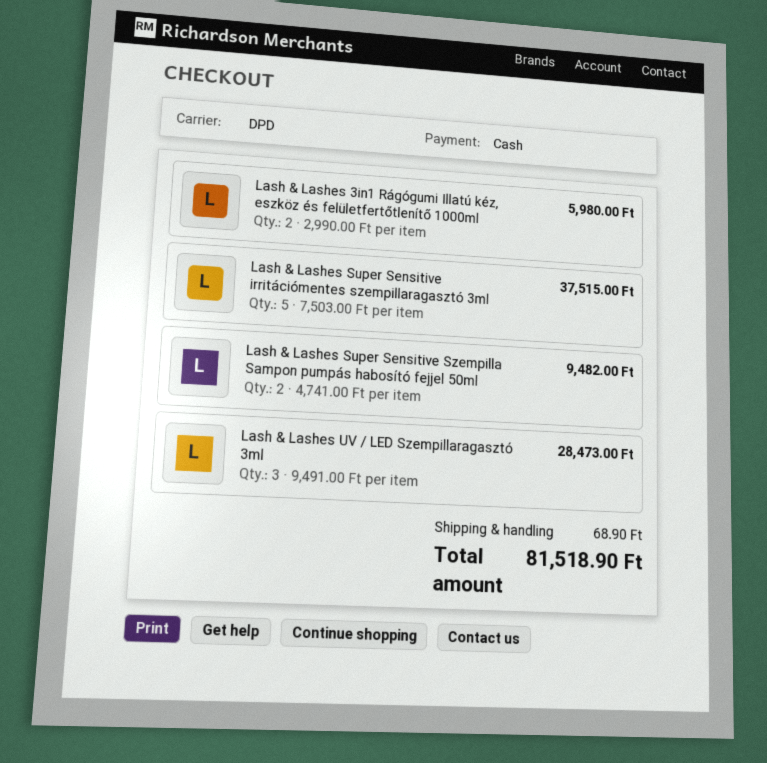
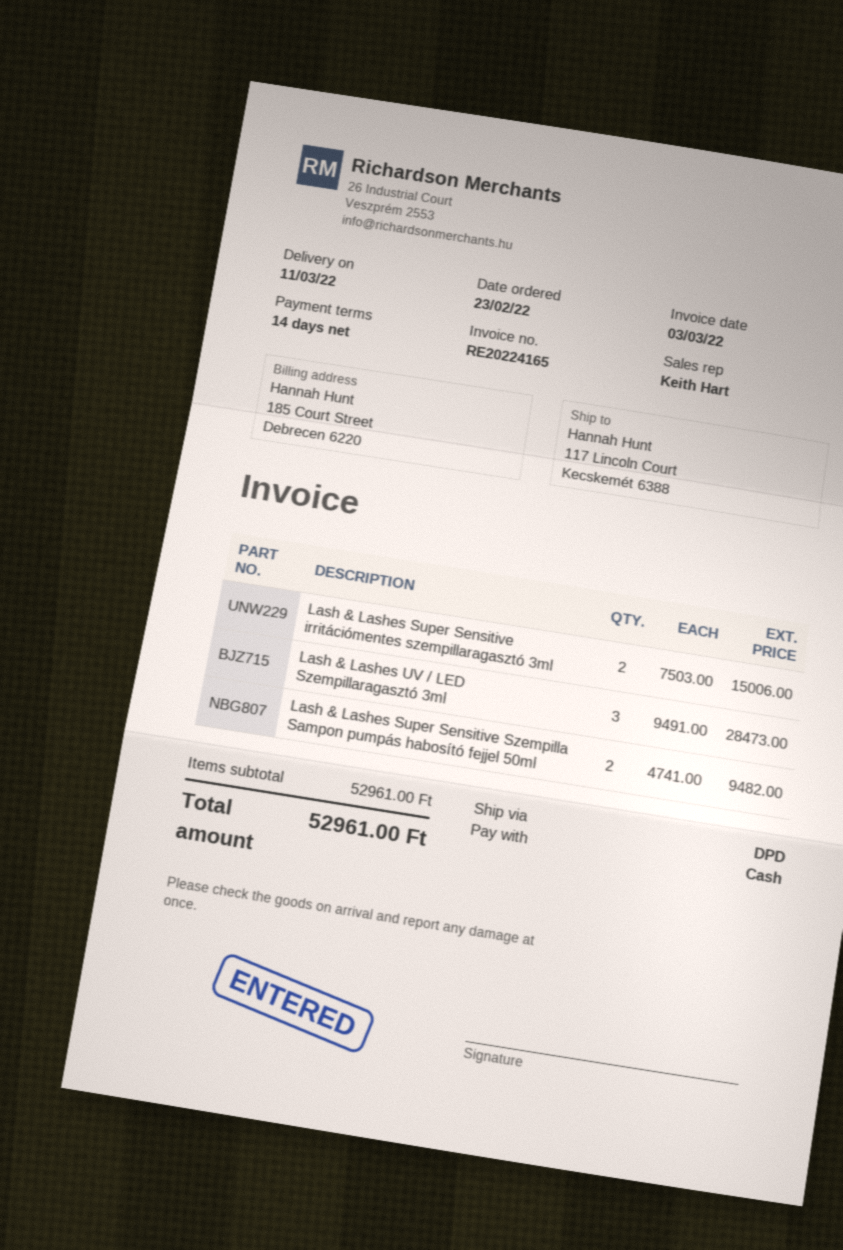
Lash & Lashes 3in1 Rágógumi Illatú kéz, eszköz és felületfertőtlenítő 1000ml: 2 x 2990.00 = 5980.00 -> none
Lash & Lashes Super Sensitive irritációmentes szempillaragasztó 3ml: 5 x 7503.00 = 37515.00 -> 2 x 7503.00 = 15006.00
shipping: 68.90 -> none
total: 81518.90 -> 52961.00

